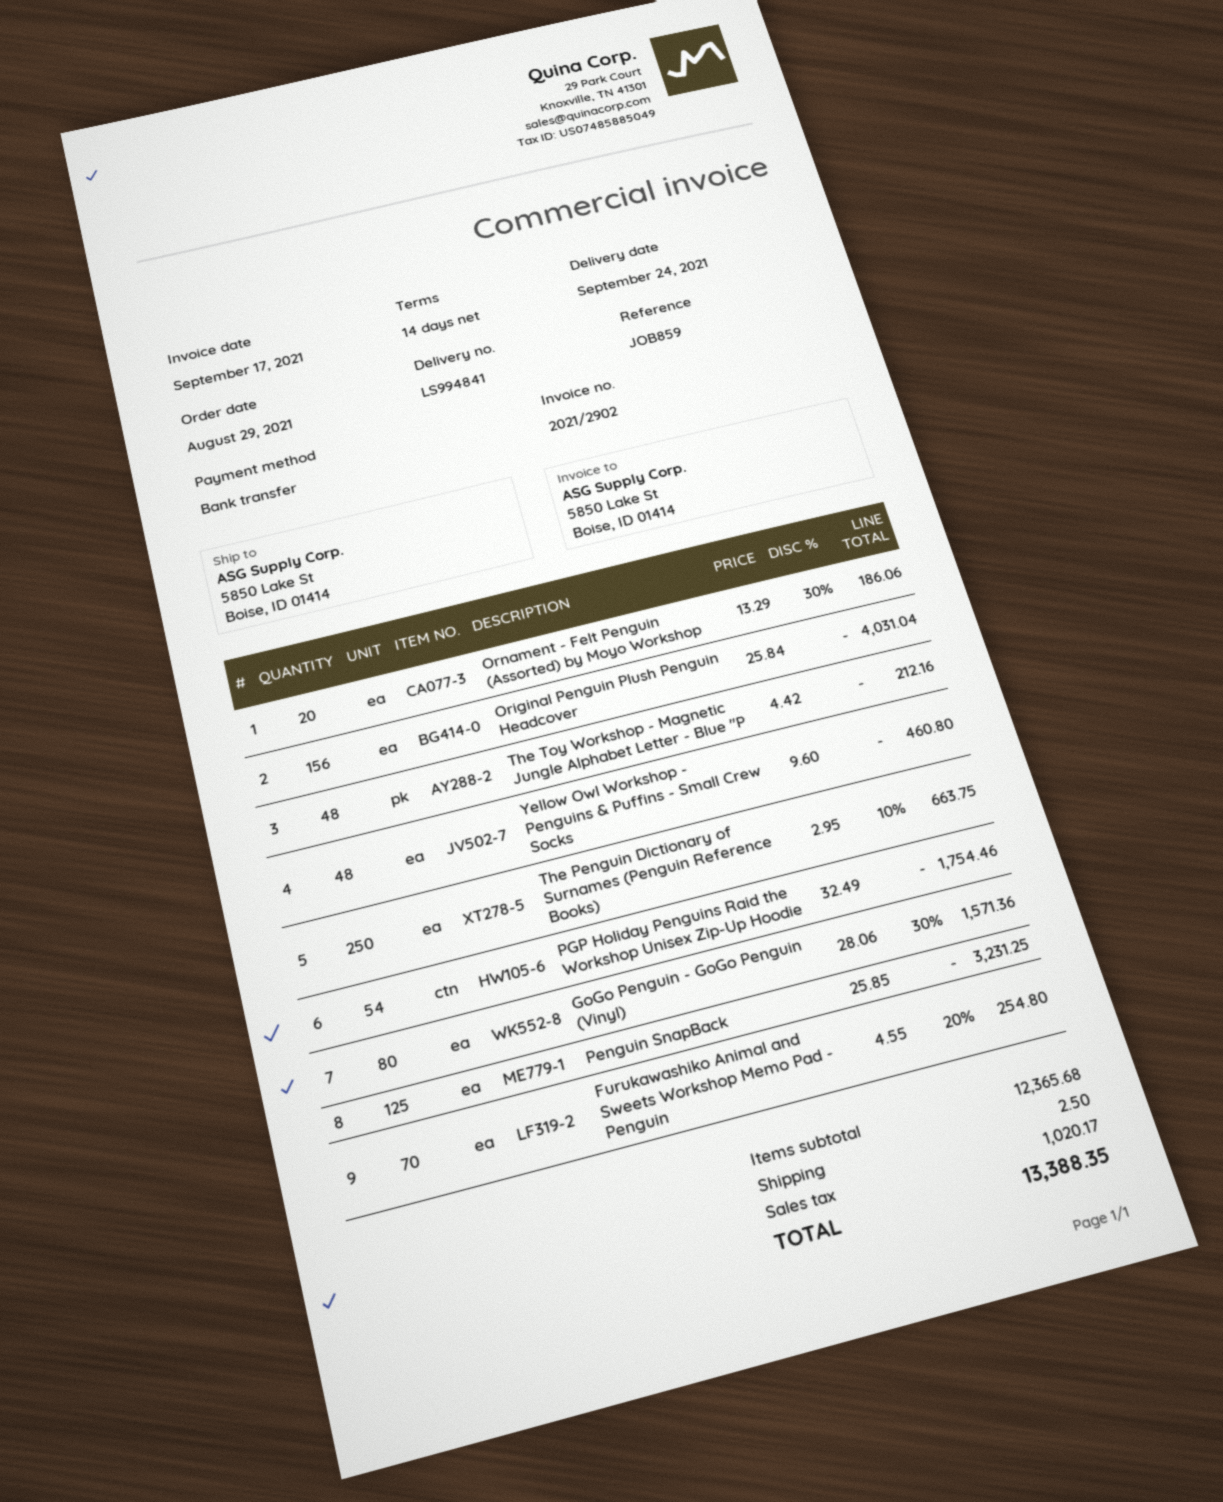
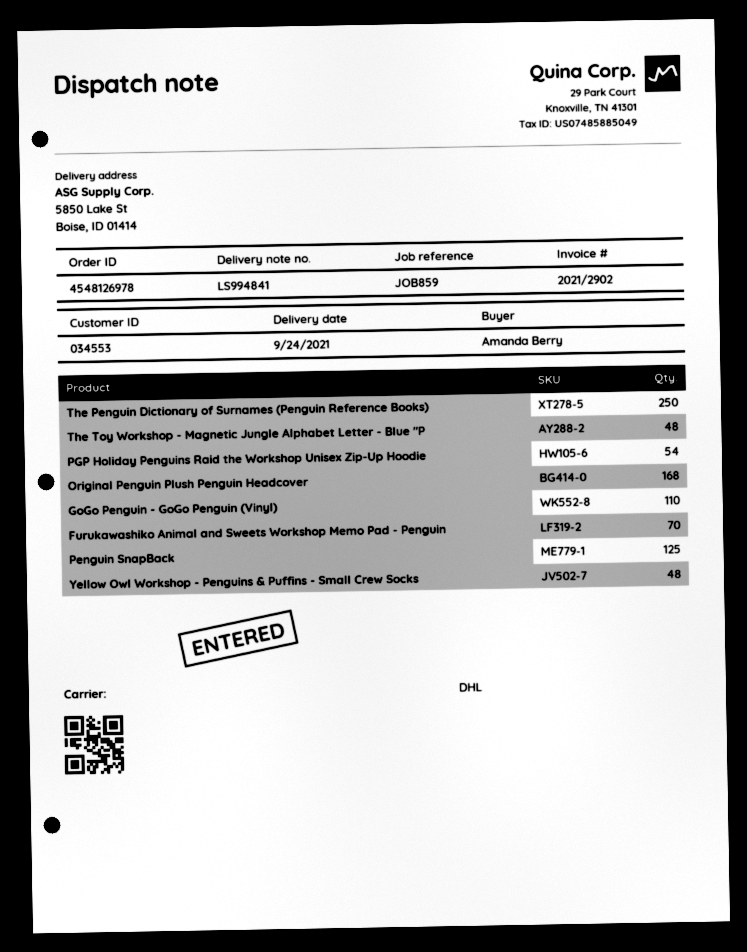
Ornament - Felt Penguin (Assorted) by Moyo Workshop: 20 -> none
Original Penguin Plush Penguin Headcover: 156 -> 168
GoGo Penguin - GoGo Penguin (Vinyl): 80 -> 110

